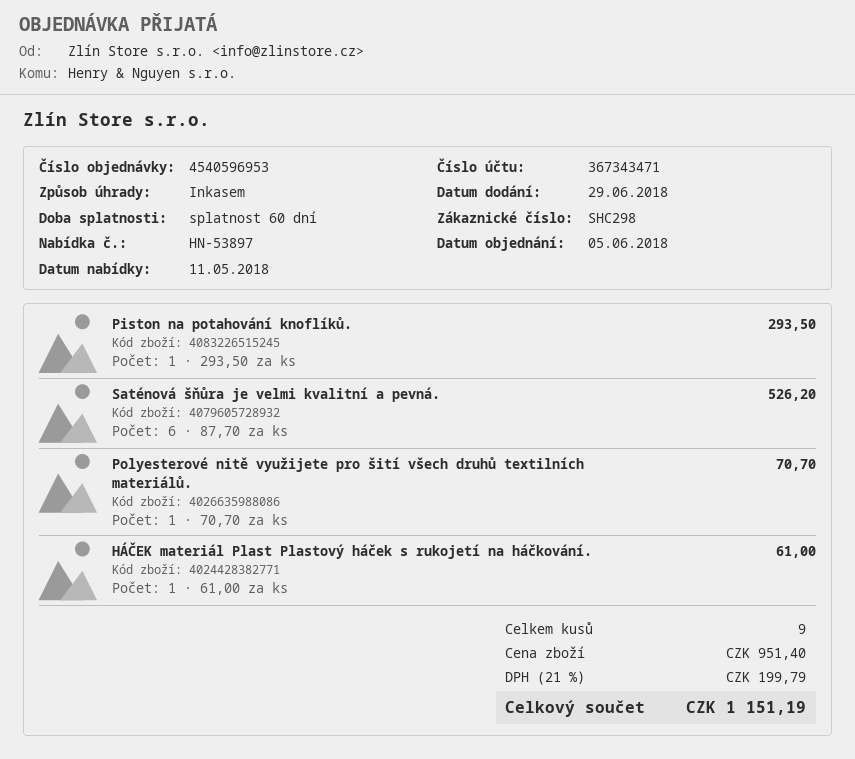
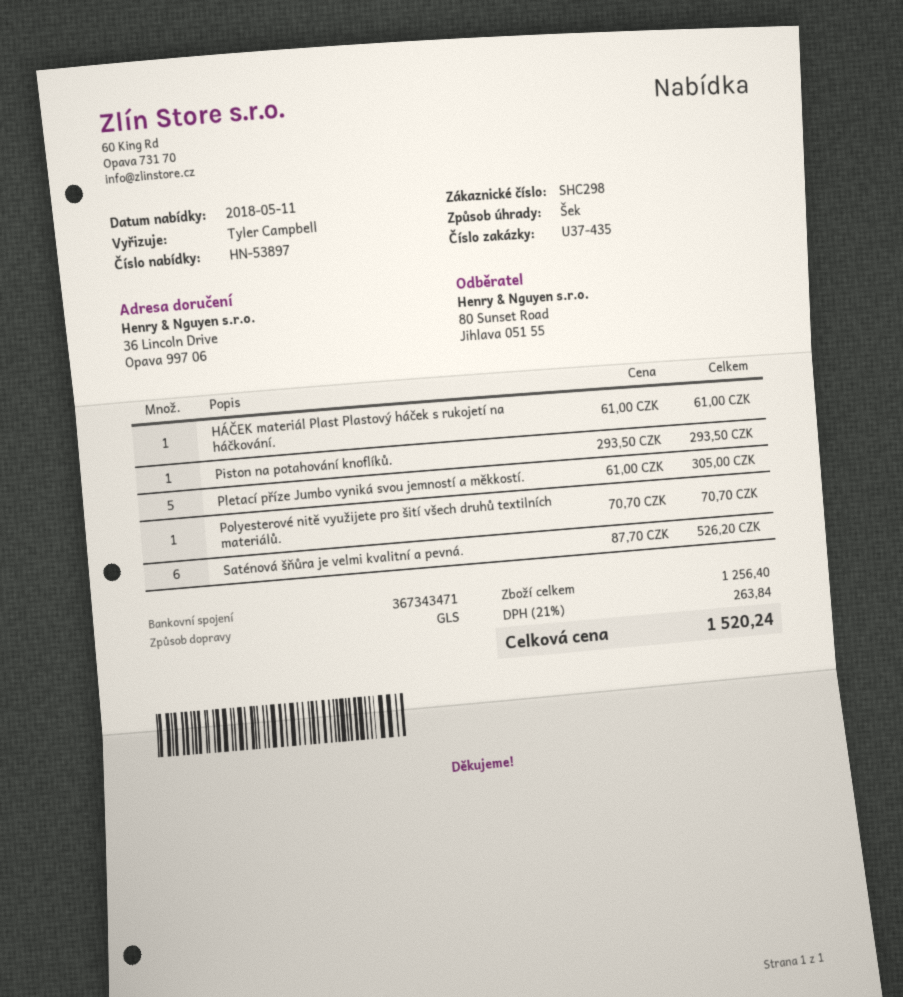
payment method: direct debit -> cheque
Pletací příze Jumbo vyniká svou jemností a měkkostí.: none -> 5 x 61.00 = 305.00
subtotal: 951.40 -> 1256.40
tax: 21% = 199.79 -> 21% = 263.84
total: 1151.19 -> 1520.24

